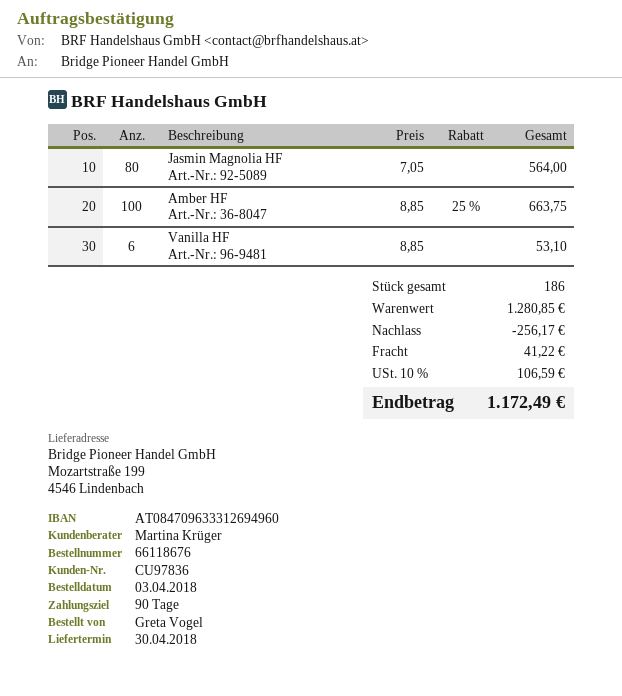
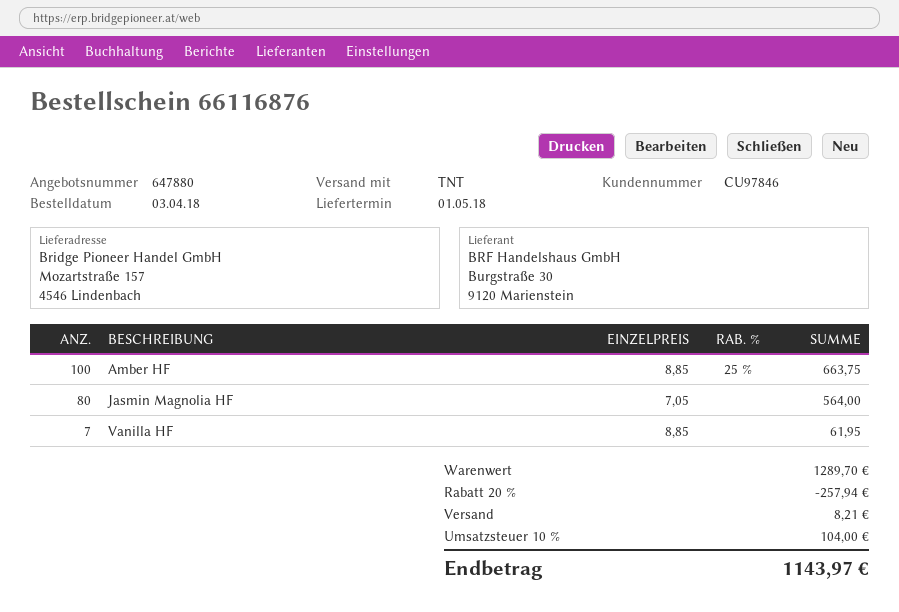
order number: 66118676 -> 66116876
delivery date: 2018-04-30 -> 2018-05-01
customer number: CU97836 -> CU97846
ship to: Mozartstraße 199, 4546 Lindenbach -> Mozartstraße 157, 4546 Lindenbach
Vanilla HF: 6 x 8.85 = 53.10 -> 7 x 8.85 = 61.95
subtotal: 1280.85 -> 1289.70
discount: 256.17 -> 257.94
shipping: 41.22 -> 8.21
tax: 10% = 106.59 -> 10% = 104.00
total: 1172.49 -> 1143.97

